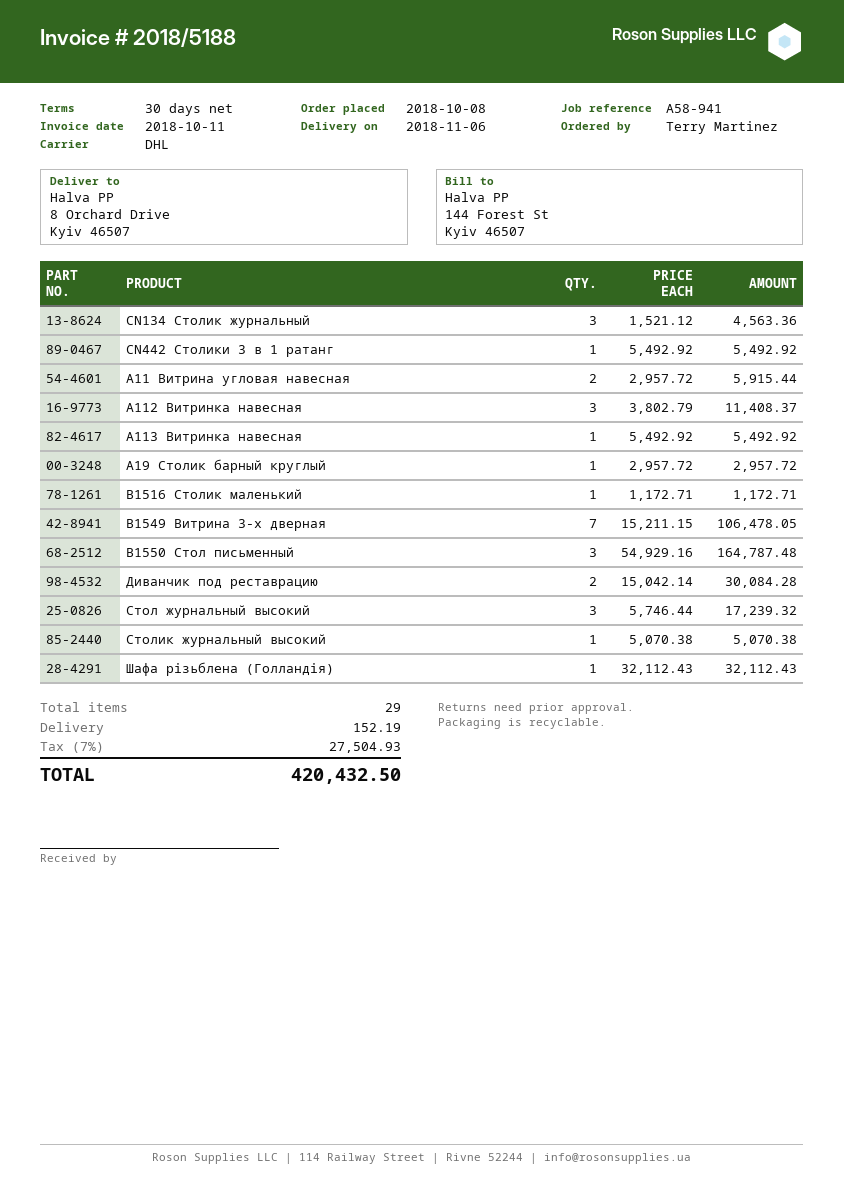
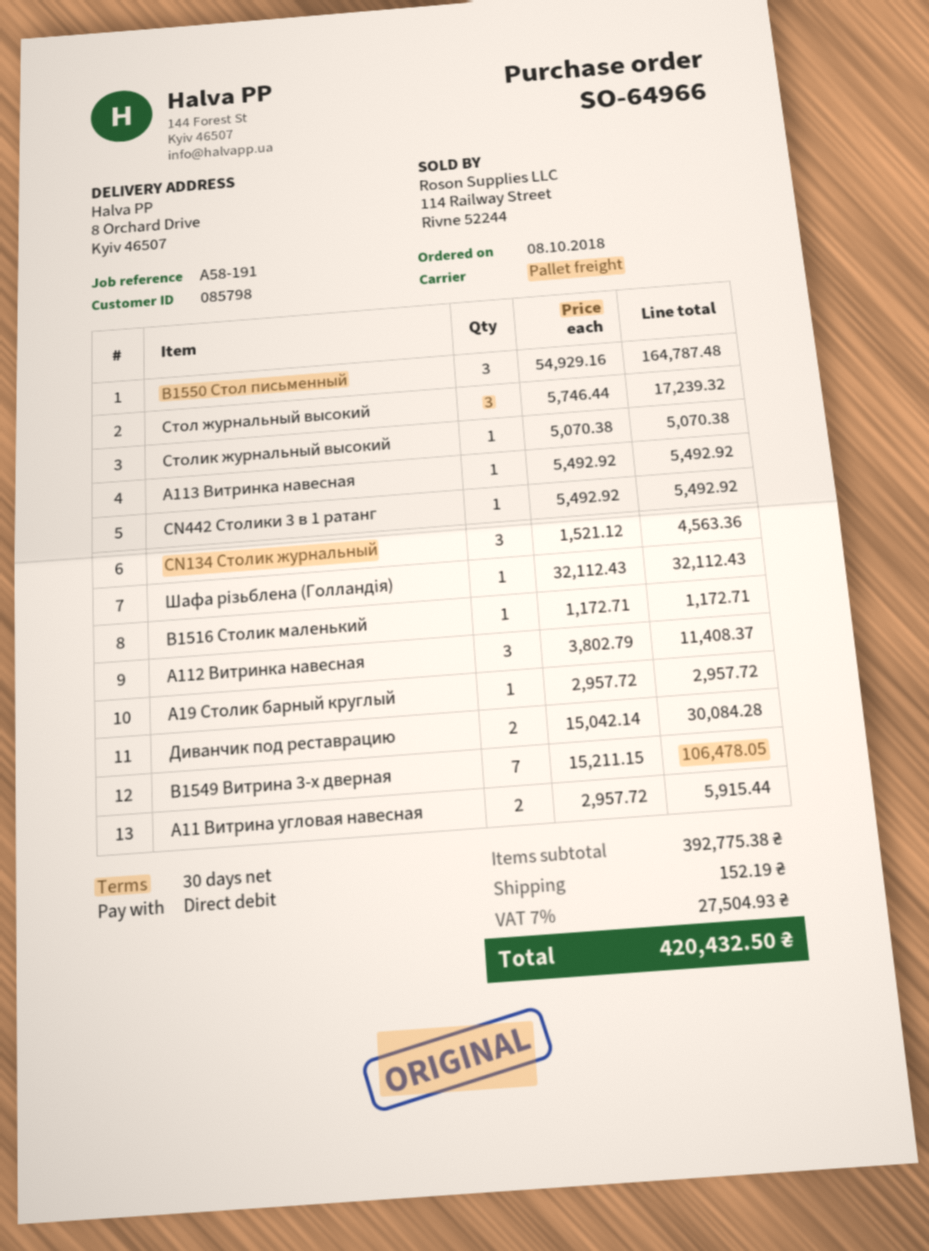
reference: A58-941 -> A58-191
shipping method: DHL -> pallet freight

